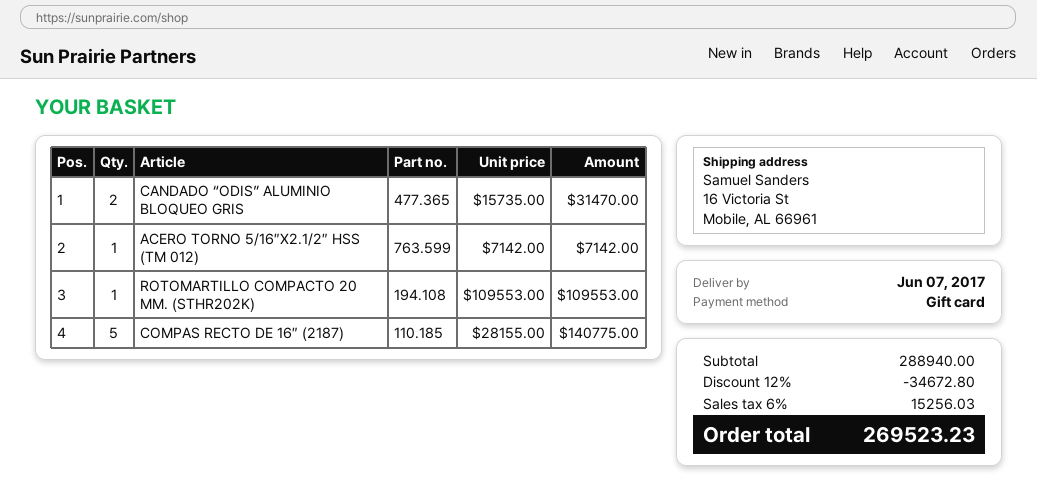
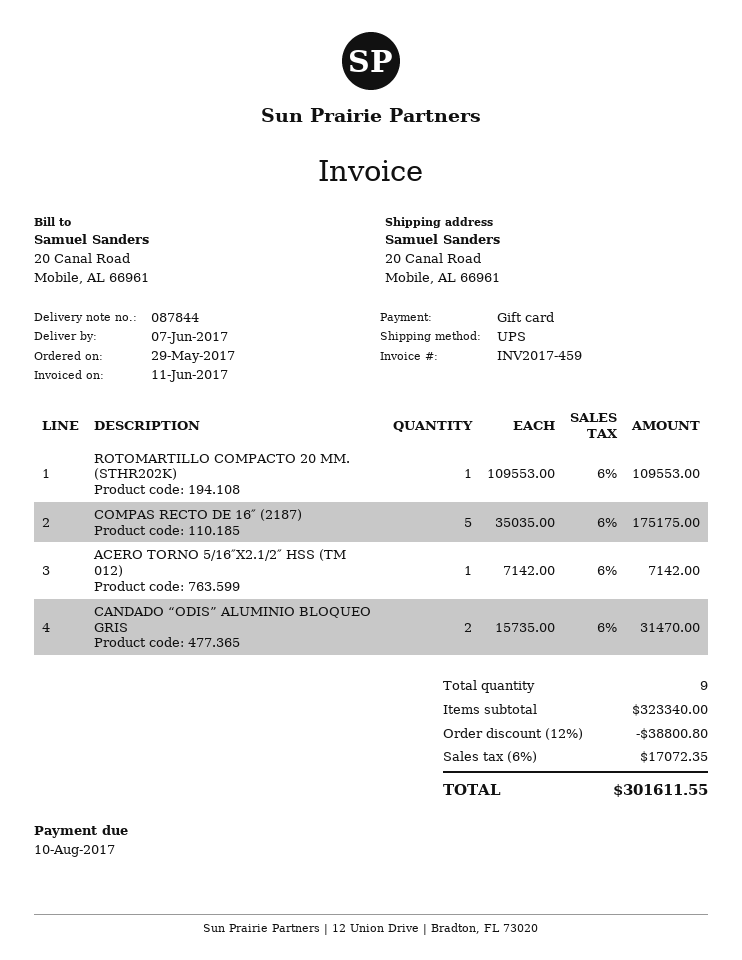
ship to: 16 Victoria St, Mobile, AL 66961 -> 20 Canal Road, Mobile, AL 66961
COMPAS RECTO DE 16″ (2187): 5 x 28155.00 = 140775.00 -> 5 x 35035.00 = 175175.00
subtotal: 288940.00 -> 323340.00
discount: 12% = 34672.80 -> 12% = 38800.80
tax: 6% = 15256.03 -> 6% = 17072.35
total: 269523.23 -> 301611.55

